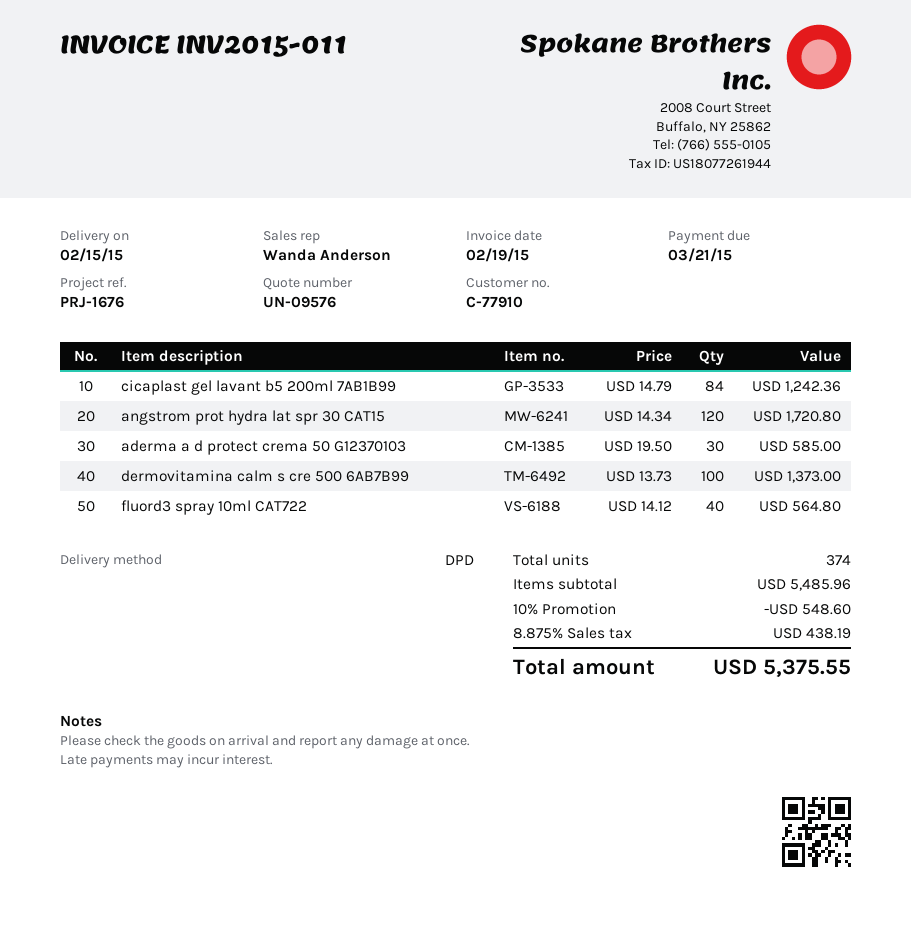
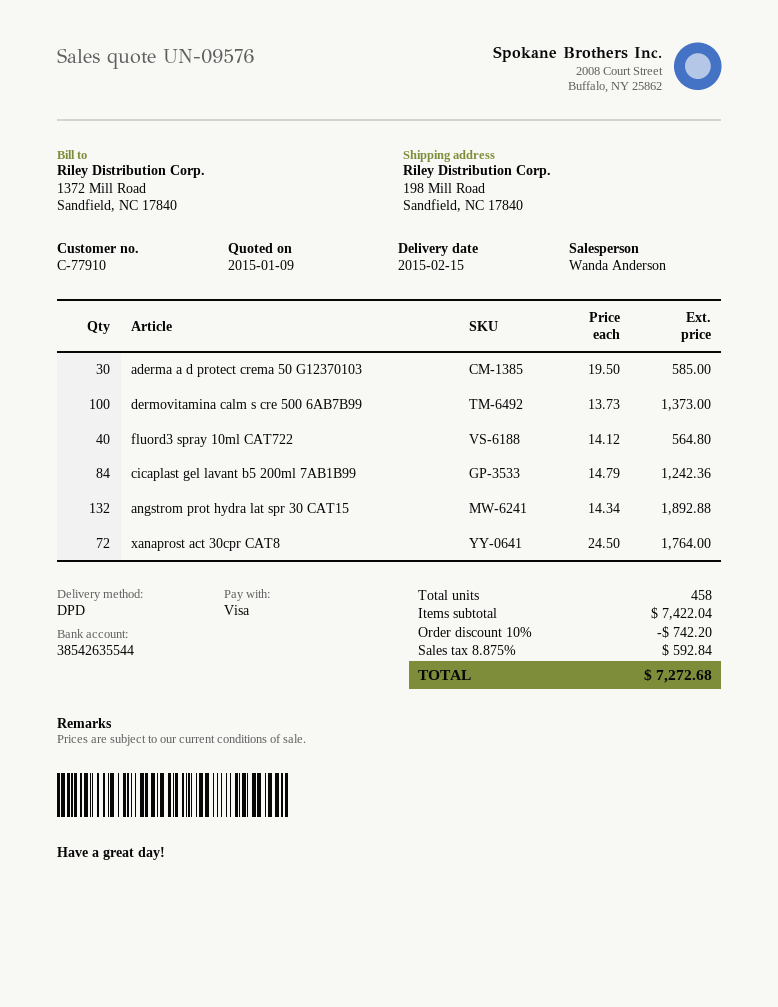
angstrom prot hydra lat spr 30 CAT15: 120 x 14.34 = 1720.80 -> 132 x 14.34 = 1892.88
xanaprost act 30cpr CAT8: none -> 72 x 24.50 = 1764.00
total quantity: 374 -> 458
subtotal: 5485.96 -> 7422.04
discount: 10% = 548.60 -> 10% = 742.20
tax: 8.875% = 438.19 -> 8.875% = 592.84
total: 5375.55 -> 7272.68

